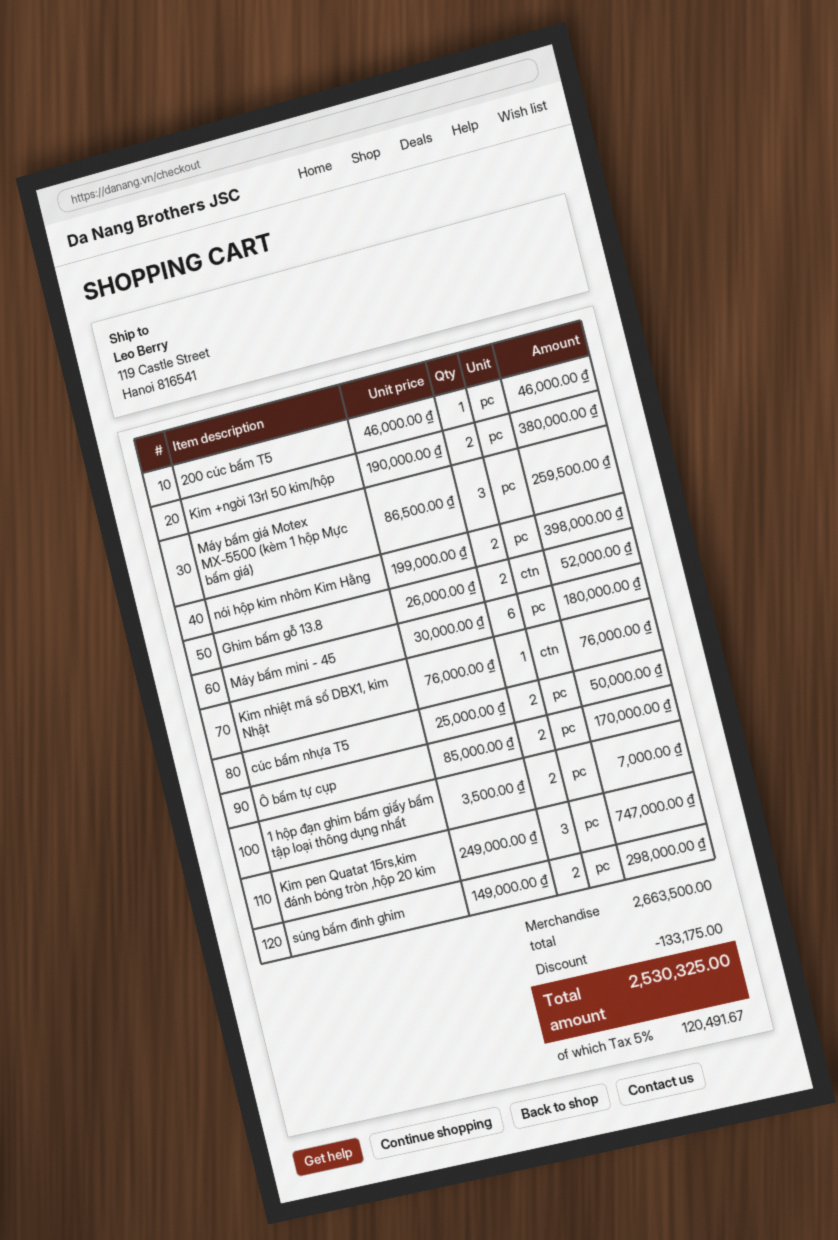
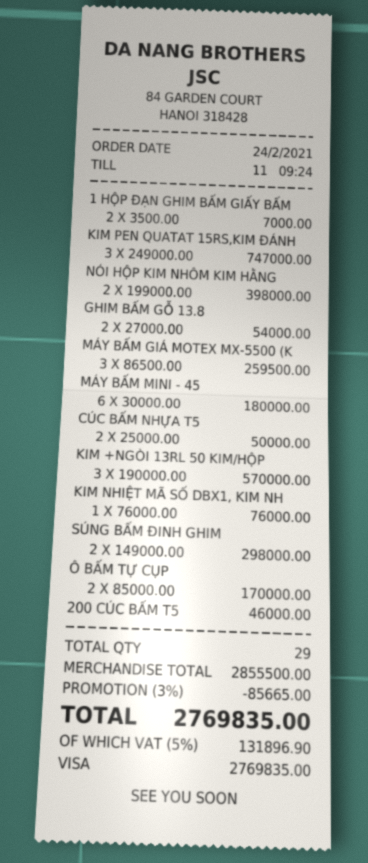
Kim +ngòi 13rl 50 kim/hộp: 2 x 190000.00 = 380000.00 -> 3 x 190000.00 = 570000.00
Ghim bấm gỗ 13.8: 2 x 26000.00 = 52000.00 -> 2 x 27000.00 = 54000.00
subtotal: 2663500.00 -> 2855500.00
discount: 133175.00 -> 85665.00
tax: 5% = 120491.67 -> 5% = 131896.90
total: 2530325.00 -> 2769835.00

